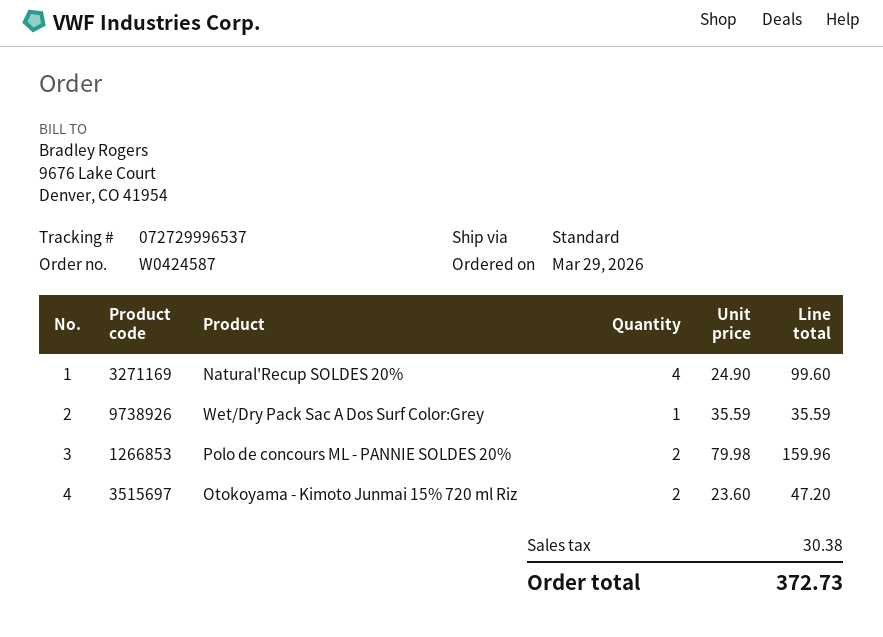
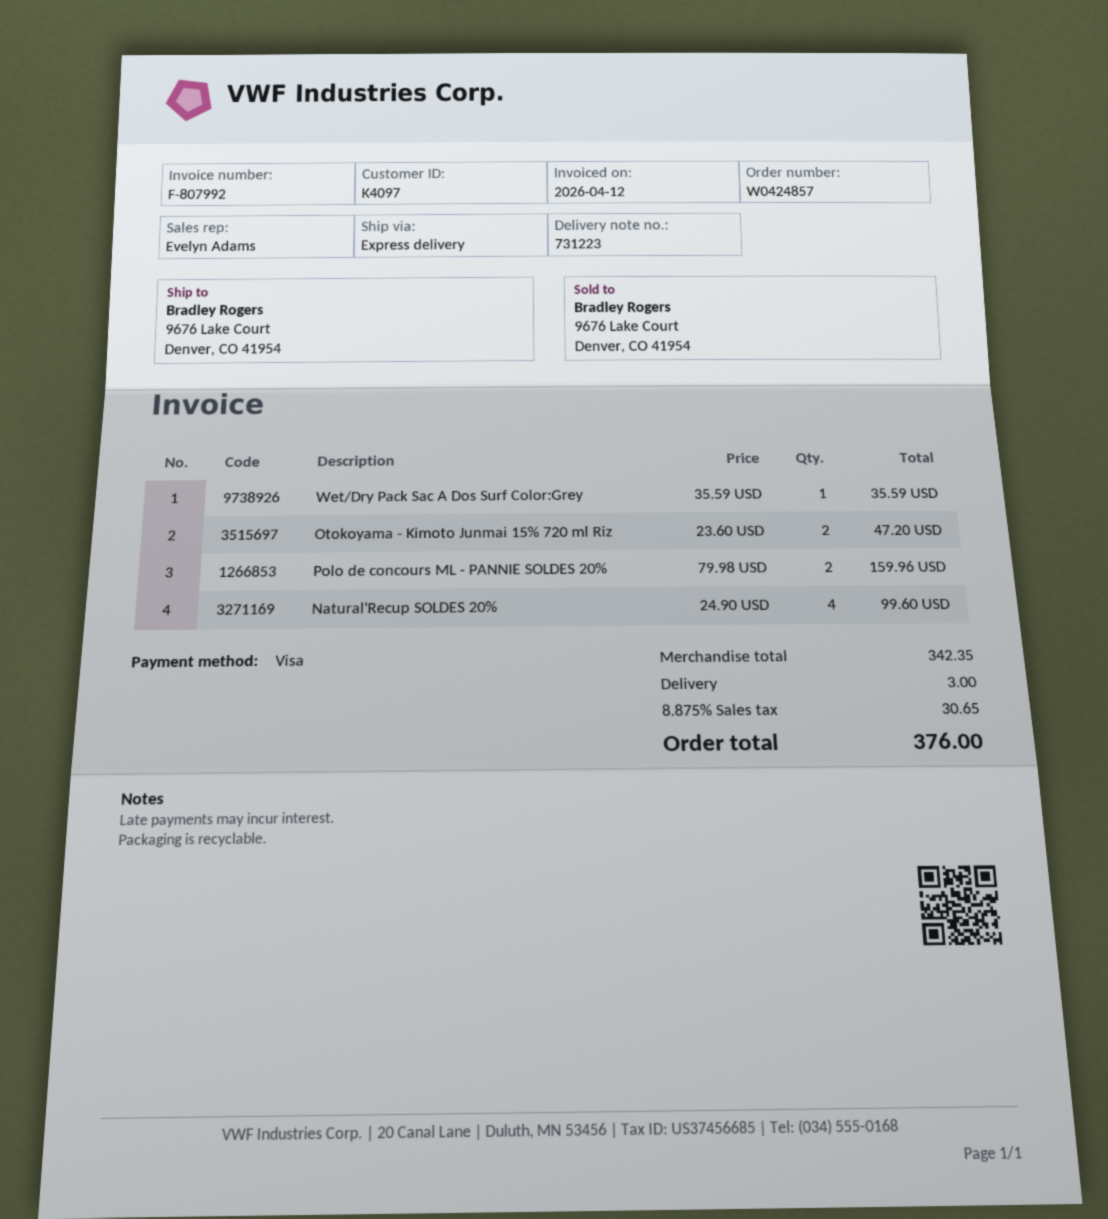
order number: W0424587 -> W0424857
shipping method: standard -> express
shipping: none -> 3.00
tax: 30.38 -> 30.65
total: 372.73 -> 376.00

